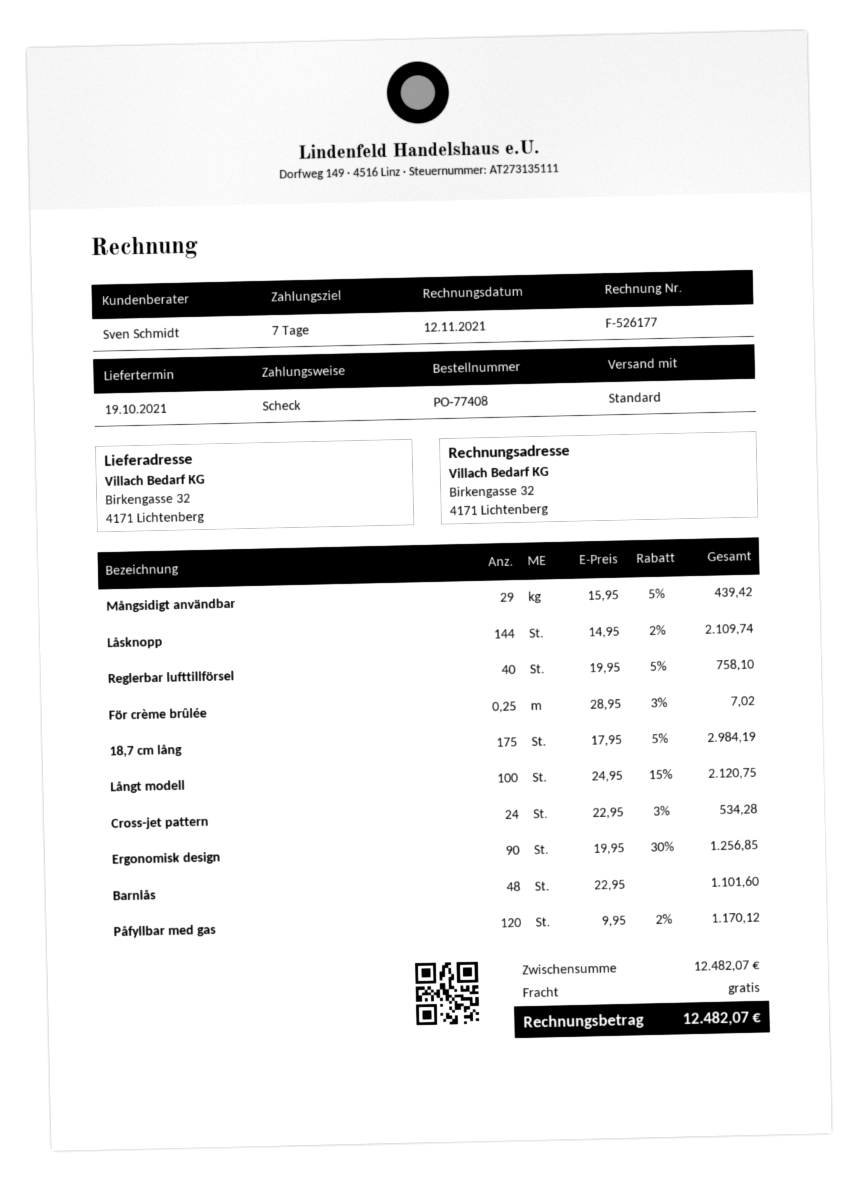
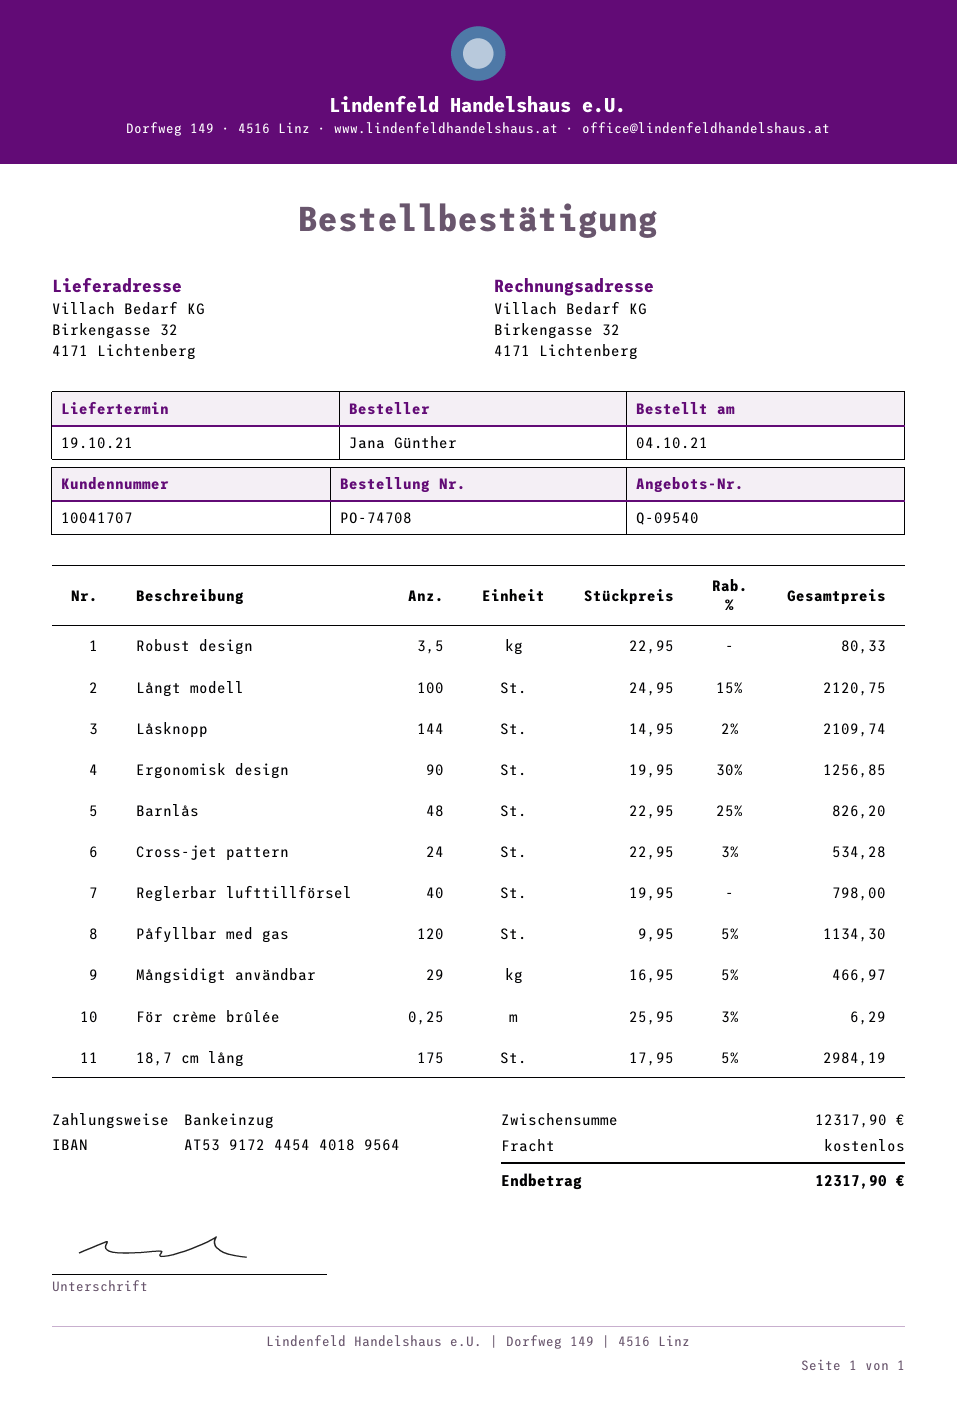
order number: PO-77408 -> PO-74708
payment method: cheque -> direct debit
Mångsidigt användbar: 29 x 15.95 - 5% = 439.42 -> 29 x 16.95 - 5% = 466.97
Reglerbar lufttillförsel: 40 x 19.95 - 5% = 758.10 -> 40 x 19.95 = 798.00
För crème brûlée: 0.25 x 28.95 - 3% = 7.02 -> 0.25 x 25.95 - 3% = 6.29
Barnlås: 48 x 22.95 = 1101.60 -> 48 x 22.95 - 25% = 826.20
Påfyllbar med gas: 120 x 9.95 - 2% = 1170.12 -> 120 x 9.95 - 5% = 1134.30
Robust design: none -> 3.5 x 22.95 = 80.33
subtotal: 12482.07 -> 12317.90
total: 12482.07 -> 12317.90

